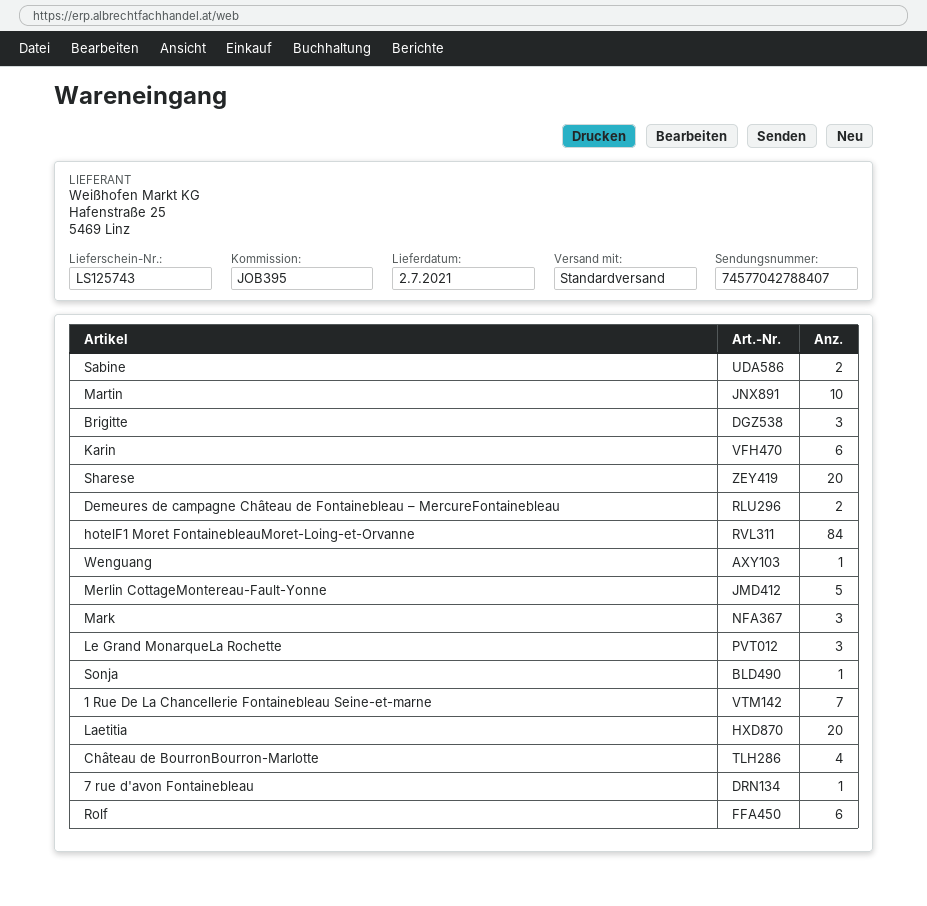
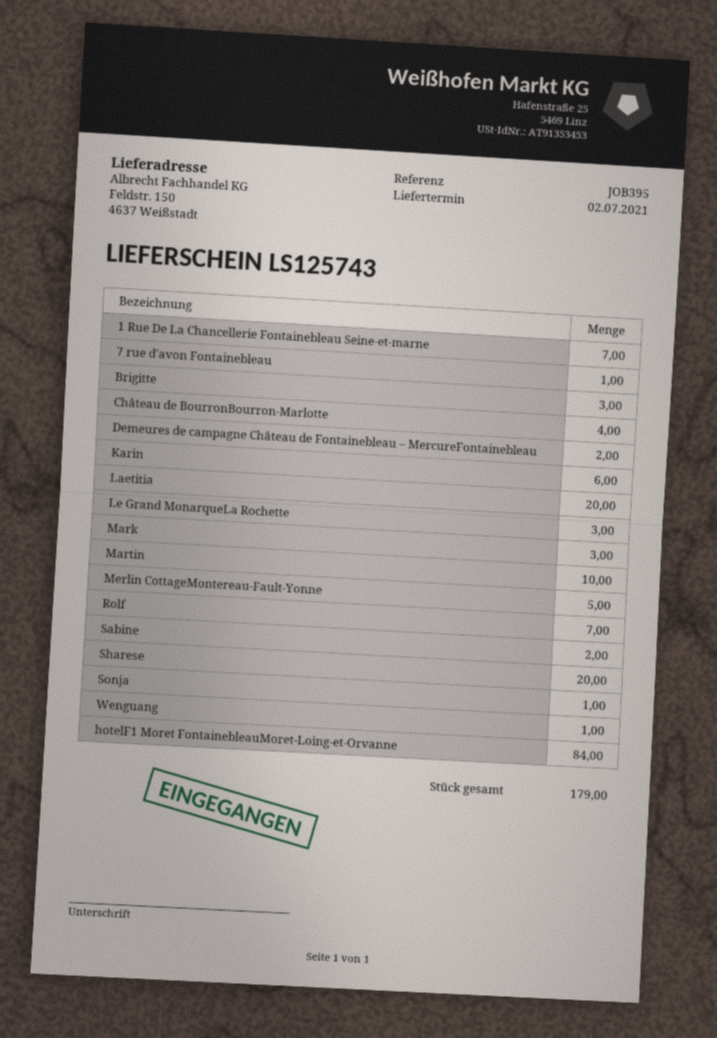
Rolf: 6 -> 7

